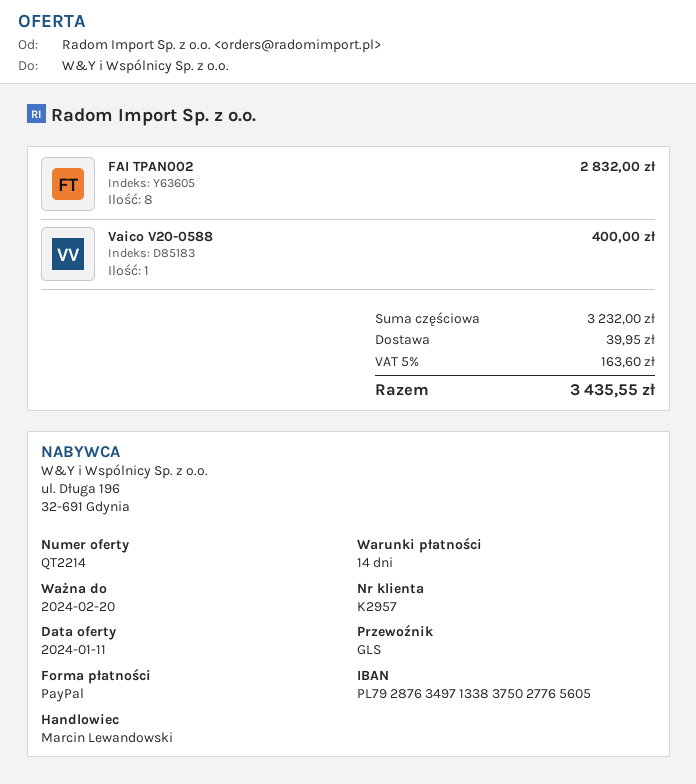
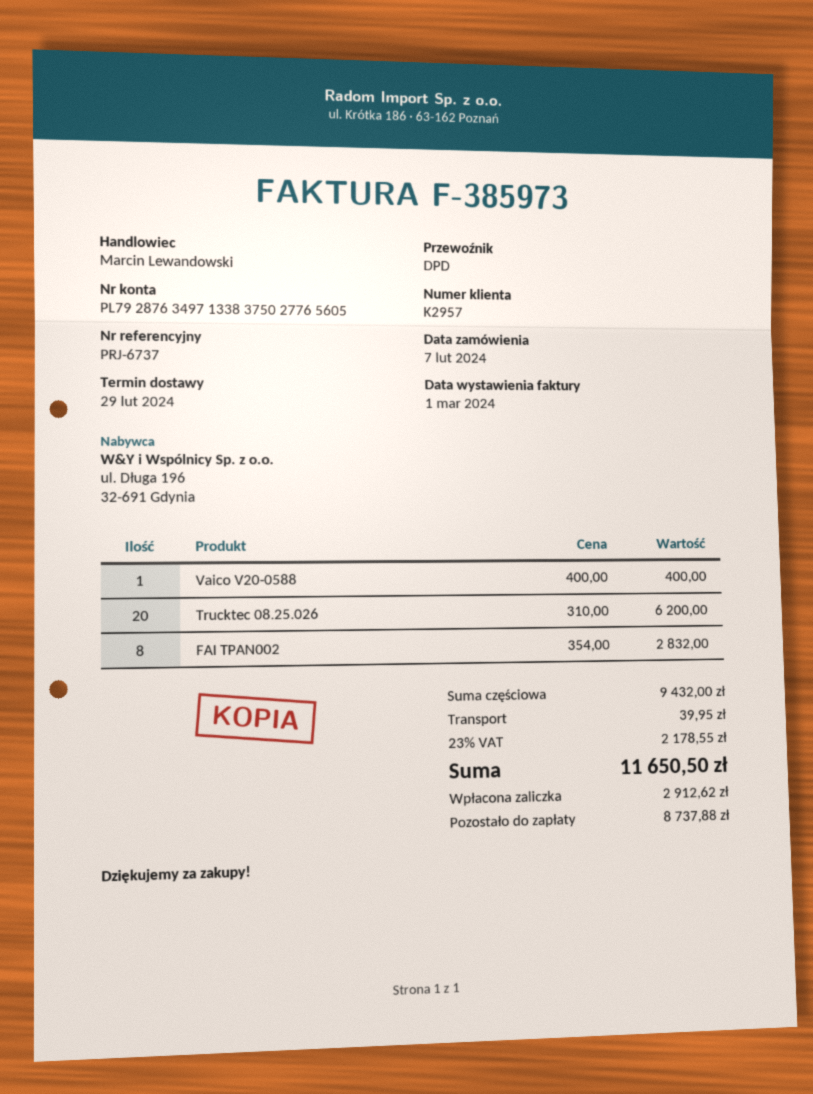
shipping method: GLS -> DPD
Trucktec 08.25.026: none -> 20 for 6200.00
subtotal: 3232.00 -> 9432.00
tax: 5% = 163.60 -> 23% = 2178.55
total: 3435.55 -> 11650.50

